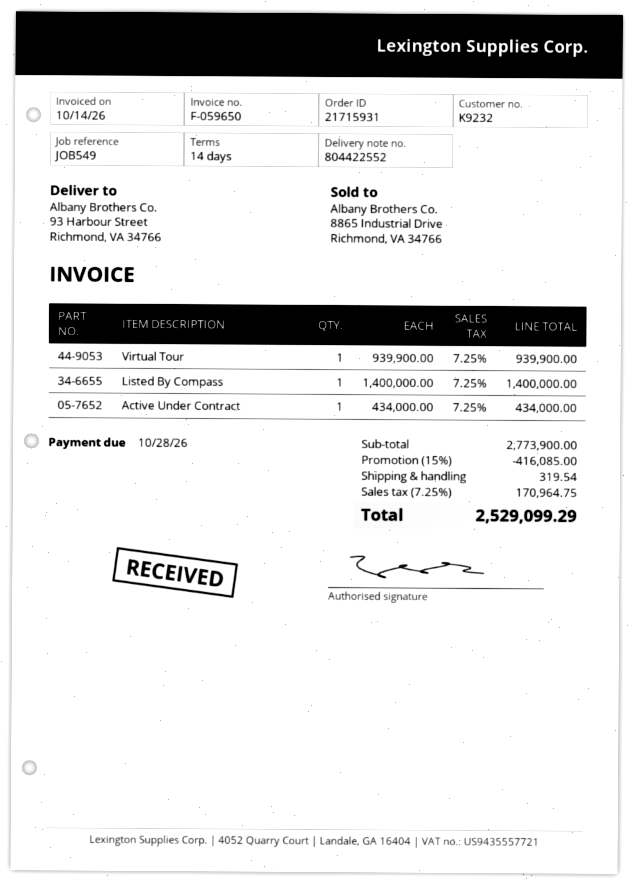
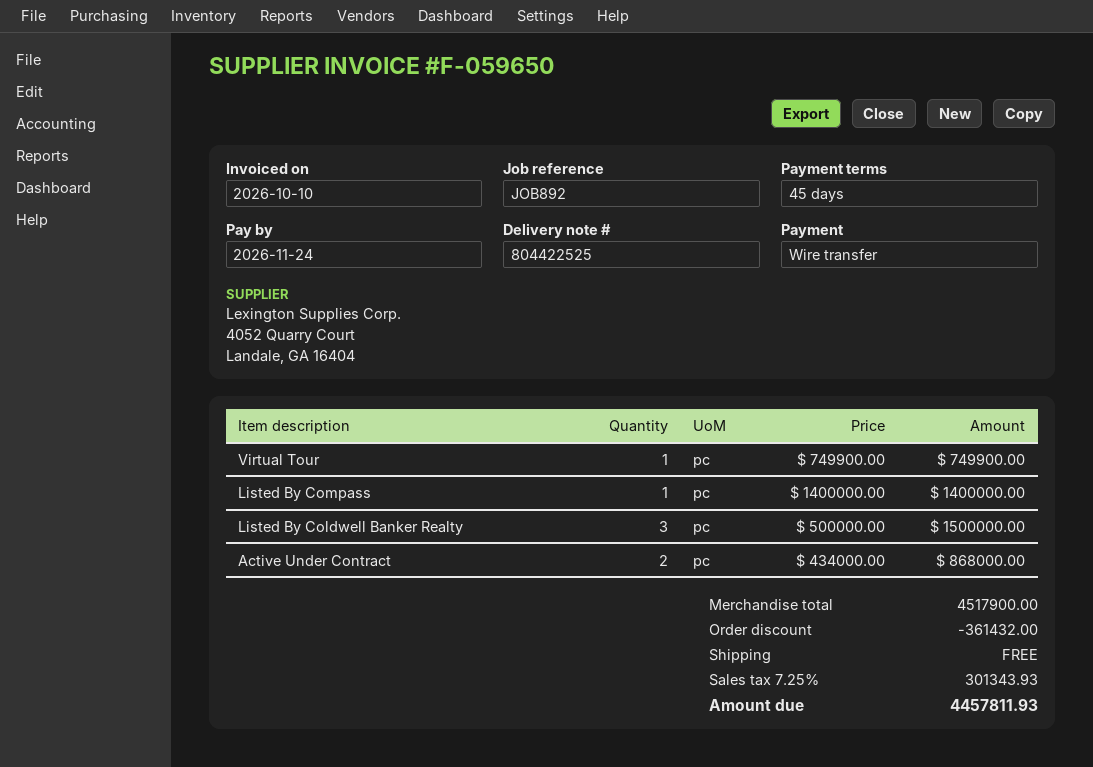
delivery note number: 804422552 -> 804422525
invoice date: 2026-10-14 -> 2026-10-10
payment terms: 14 days -> 45 days
due date: 2026-10-28 -> 2026-11-24
reference: JOB549 -> JOB892
Virtual Tour: 1 x 939900.00 = 939900.00 -> 1 x 749900.00 = 749900.00
Active Under Contract: 1 x 434000.00 = 434000.00 -> 2 x 434000.00 = 868000.00
Listed By Coldwell Banker Realty: none -> 3 x 500000.00 = 1500000.00
subtotal: 2773900.00 -> 4517900.00
discount: 416085.00 -> 361432.00
shipping: 319.54 -> 0.00
tax: 7.25% = 170964.75 -> 7.25% = 301343.93
total: 2529099.29 -> 4457811.93

